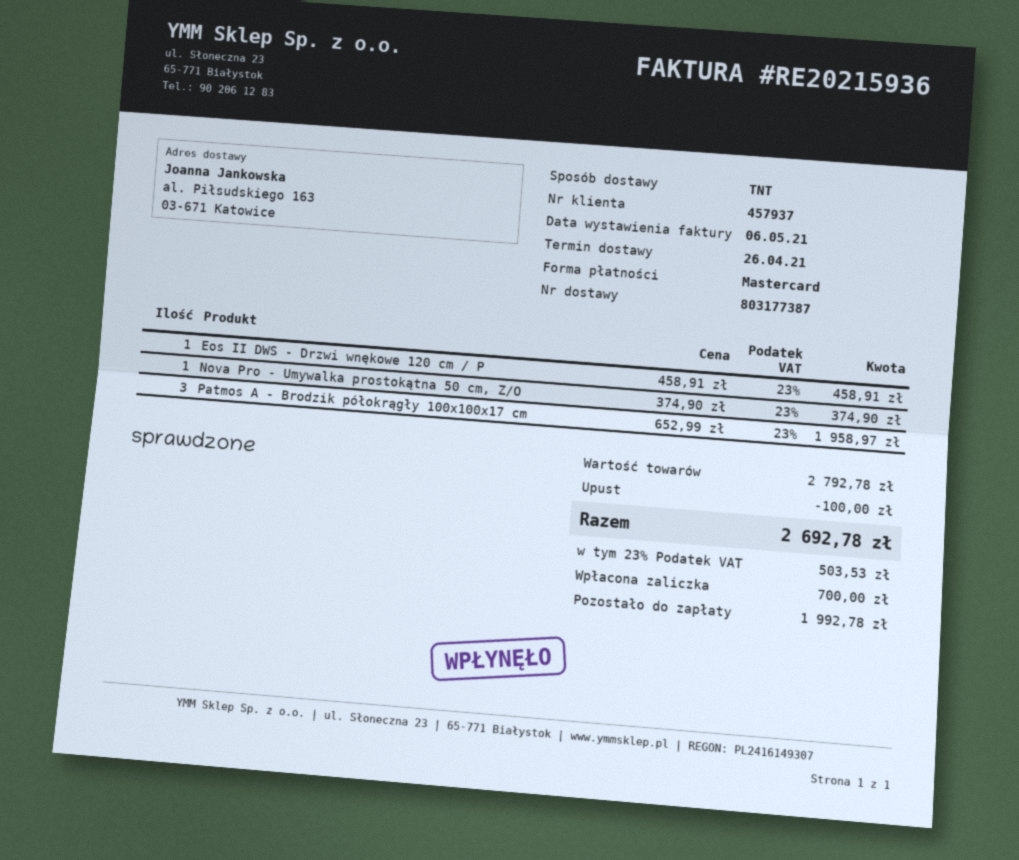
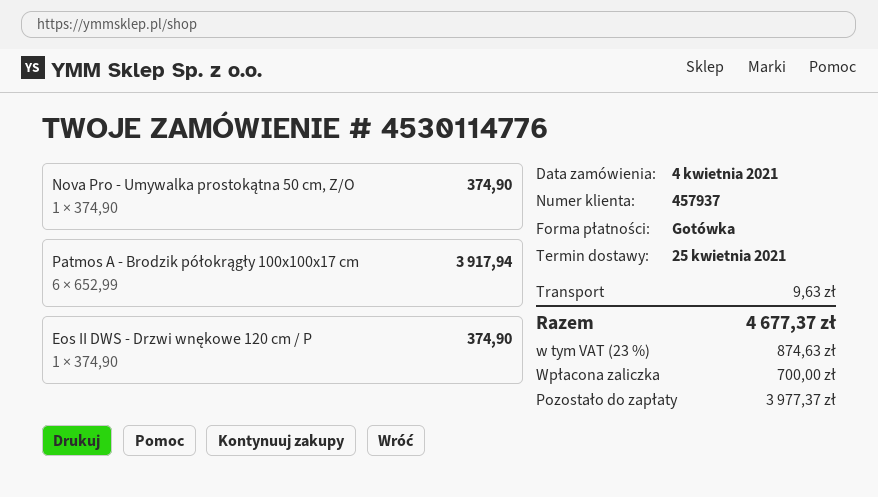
delivery date: 2021-04-26 -> 2021-04-25
payment method: Mastercard -> cash
Eos II DWS - Drzwi wnękowe 120 cm / P: 1 x 458.91 = 458.91 -> 1 x 374.90 = 374.90
Patmos A - Brodzik półokrągły 100x100x17 cm: 3 x 652.99 = 1958.97 -> 6 x 652.99 = 3917.94
discount: 100.00 -> none
shipping: none -> 9.63
tax: 23% = 503.53 -> 23% = 874.63
total: 2692.78 -> 4677.37
balance: 1992.78 -> 3977.37

